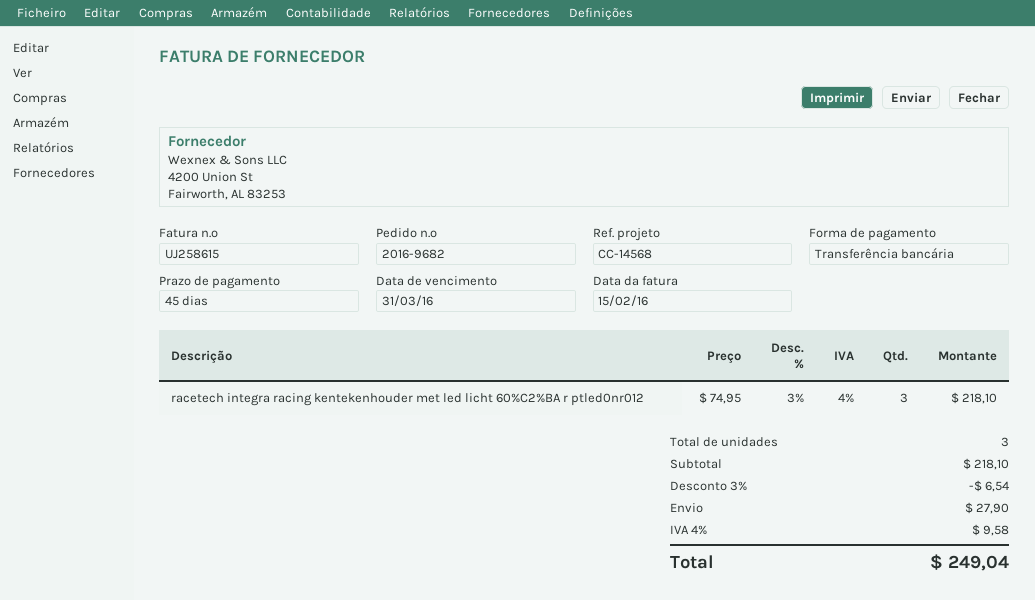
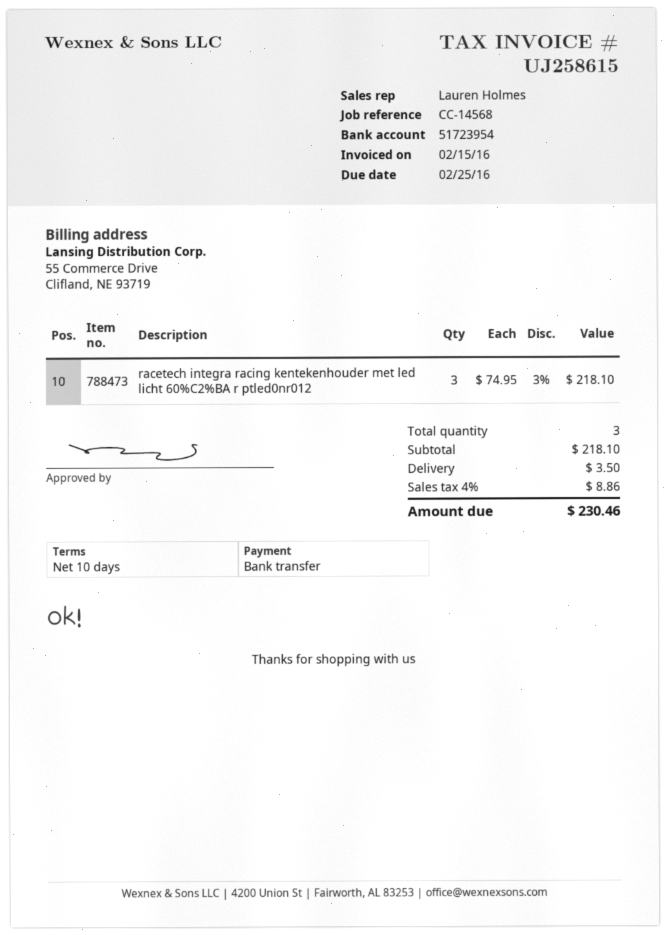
payment terms: 45 days -> 10 days
due date: 2016-03-31 -> 2016-02-25
discount: 3% = 6.54 -> none
shipping: 27.90 -> 3.50
tax: 4% = 9.58 -> 4% = 8.86
total: 249.04 -> 230.46

